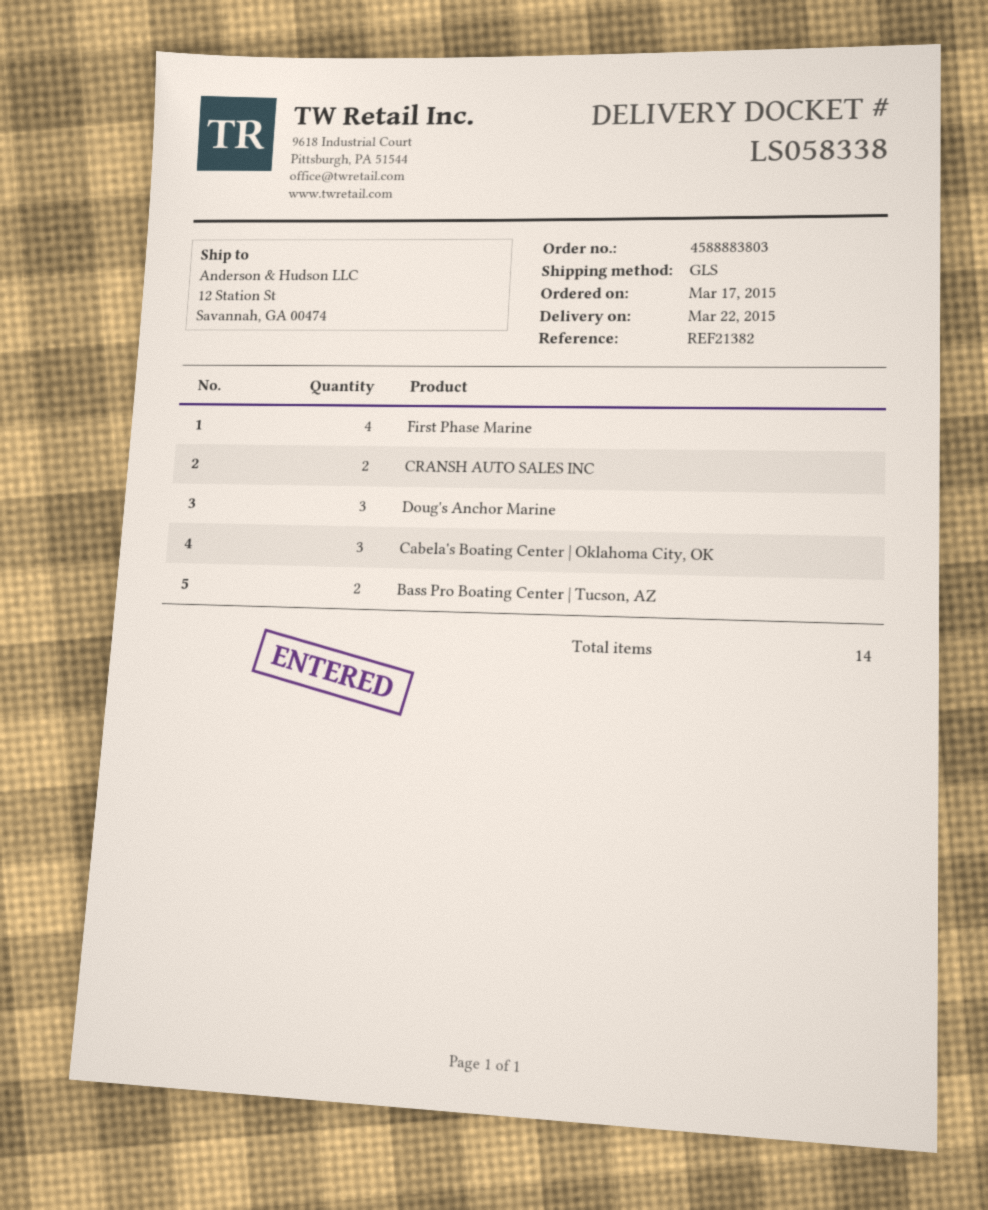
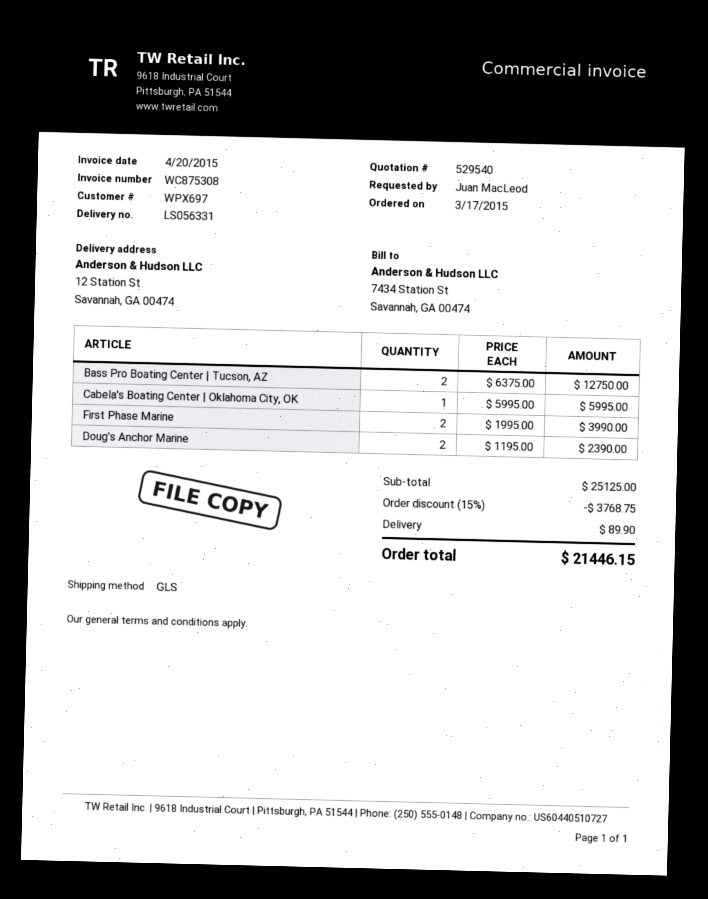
delivery note number: LS058338 -> LS056331
First Phase Marine: 4 -> 2
CRANSH AUTO SALES INC: 2 -> none
Doug's Anchor Marine: 3 -> 2
Cabela's Boating Center | Oklahoma City, OK: 3 -> 1

